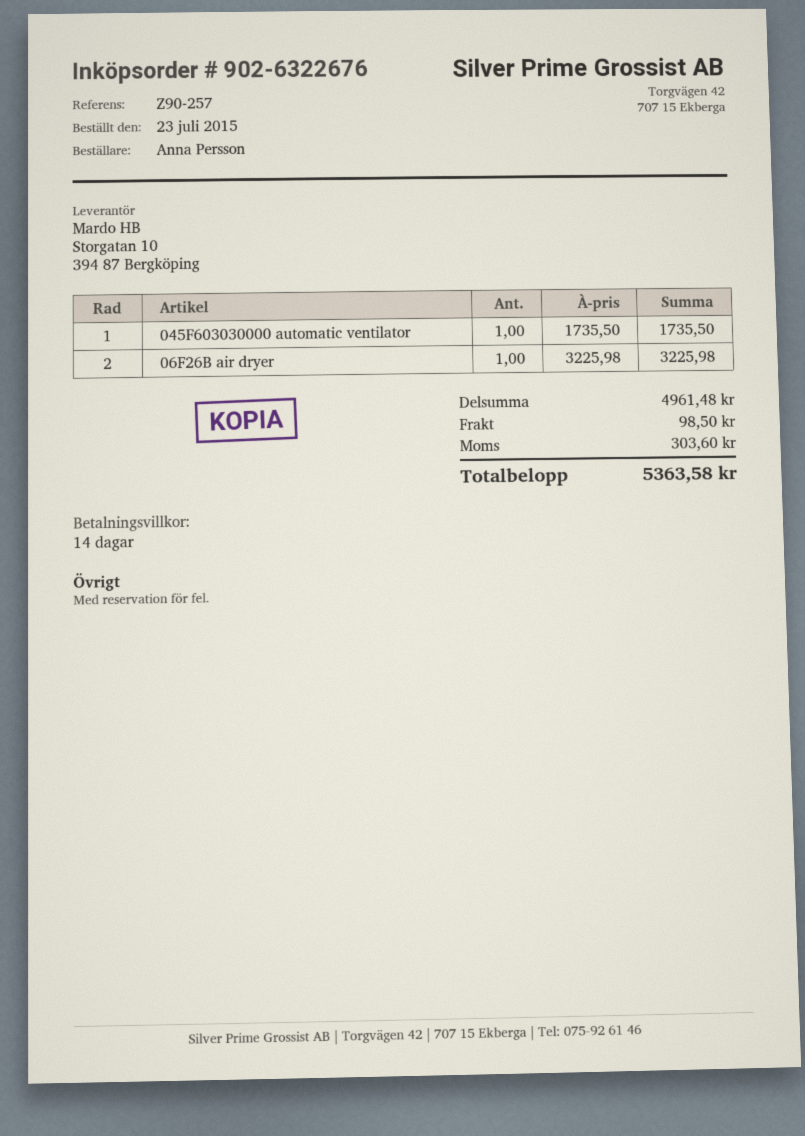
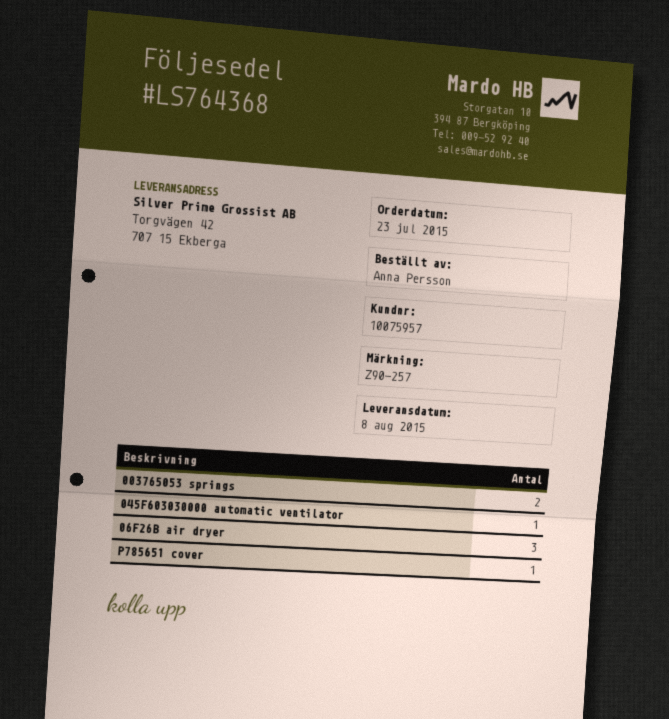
06F26B air dryer: 1 -> 3
003765053 springs: none -> 2
P785651 cover: none -> 1

